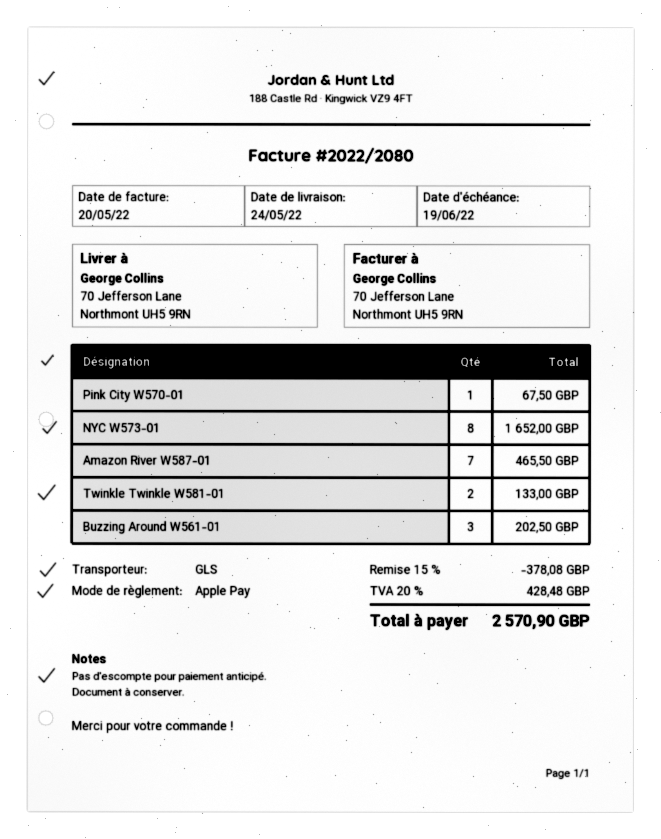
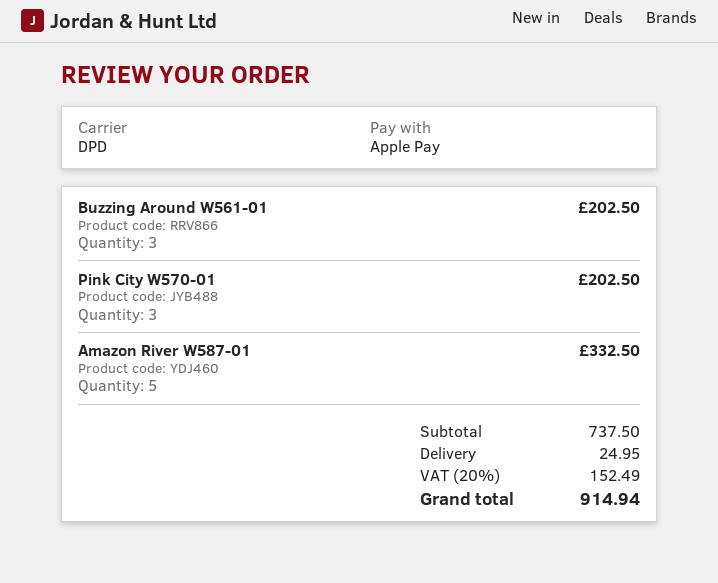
shipping method: GLS -> DPD
Pink City W570-01: 1 for 67.50 -> 3 for 202.50
NYC W573-01: 8 for 1652.00 -> none
Amazon River W587-01: 7 for 465.50 -> 5 for 332.50
Twinkle Twinkle W581-01: 2 for 133.00 -> none
discount: 15% = 378.08 -> none
shipping: none -> 24.95
tax: 20% = 428.48 -> 20% = 152.49
total: 2570.90 -> 914.94

